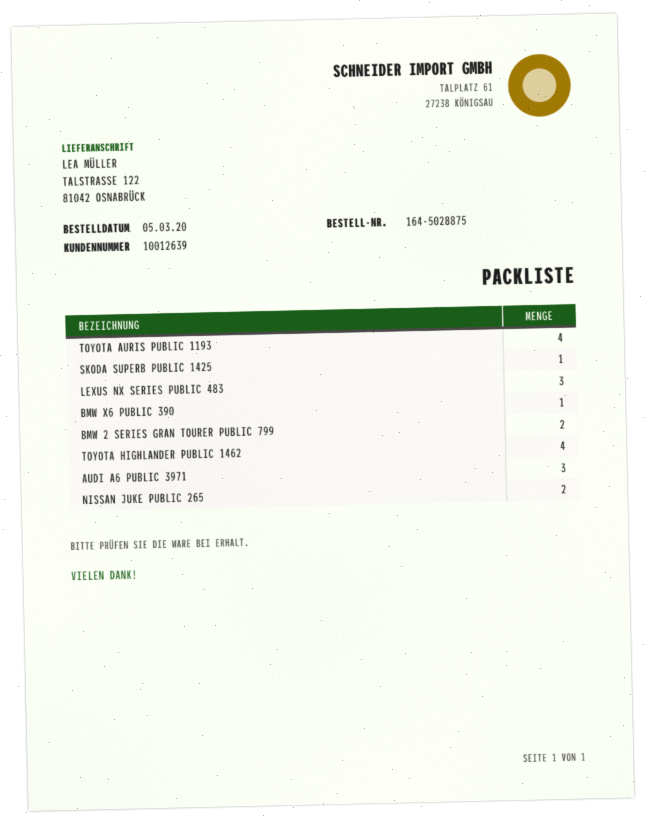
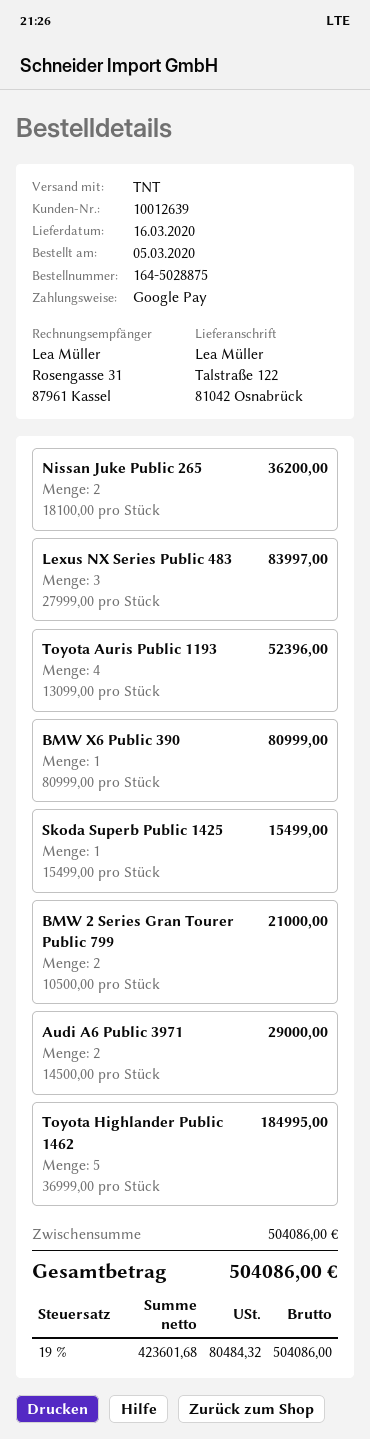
TOYOTA HIGHLANDER PUBLIC 1462: 4 -> 5
AUDI A6 PUBLIC 3971: 3 -> 2

